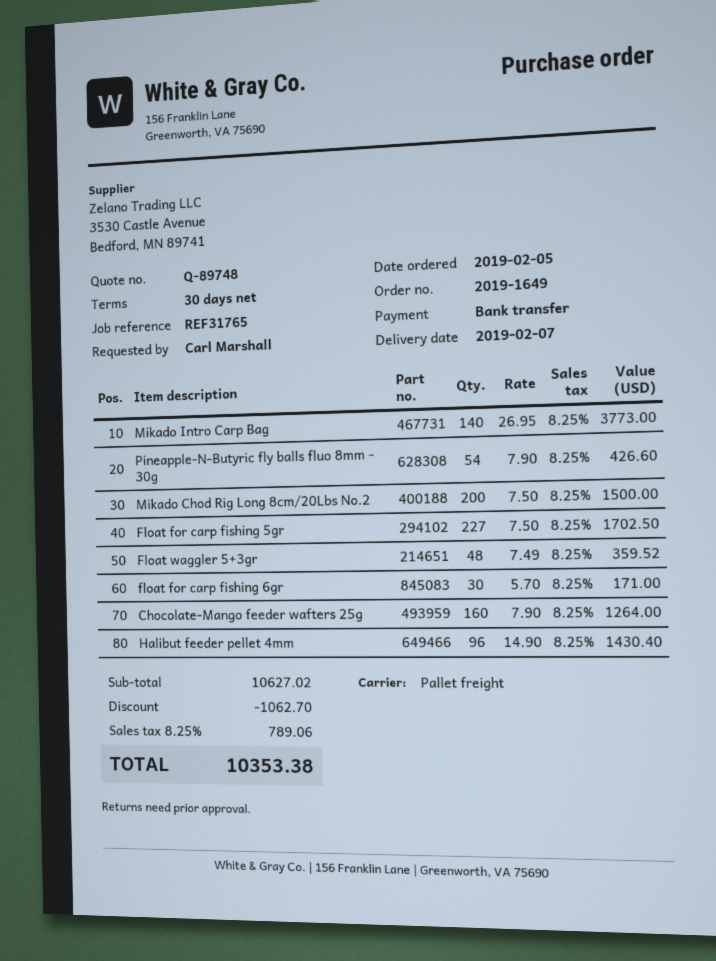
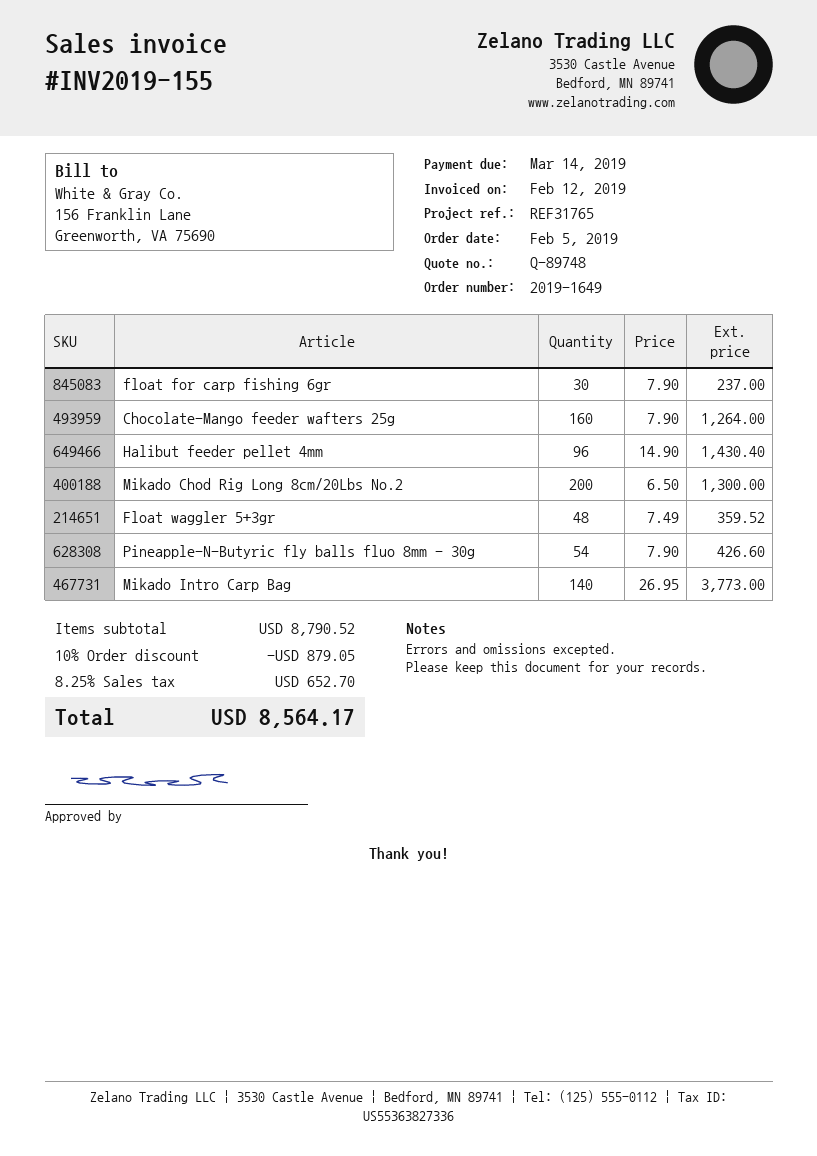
Mikado Chod Rig Long 8cm/20Lbs No.2: 200 x 7.50 = 1500.00 -> 200 x 6.50 = 1300.00
Float for carp fishing 5gr: 227 x 7.50 = 1702.50 -> none
float for carp fishing 6gr: 30 x 5.70 = 171.00 -> 30 x 7.90 = 237.00
subtotal: 10627.02 -> 8790.52
discount: 1062.70 -> 879.05
tax: 8.25% = 789.06 -> 8.25% = 652.70
total: 10353.38 -> 8564.17

